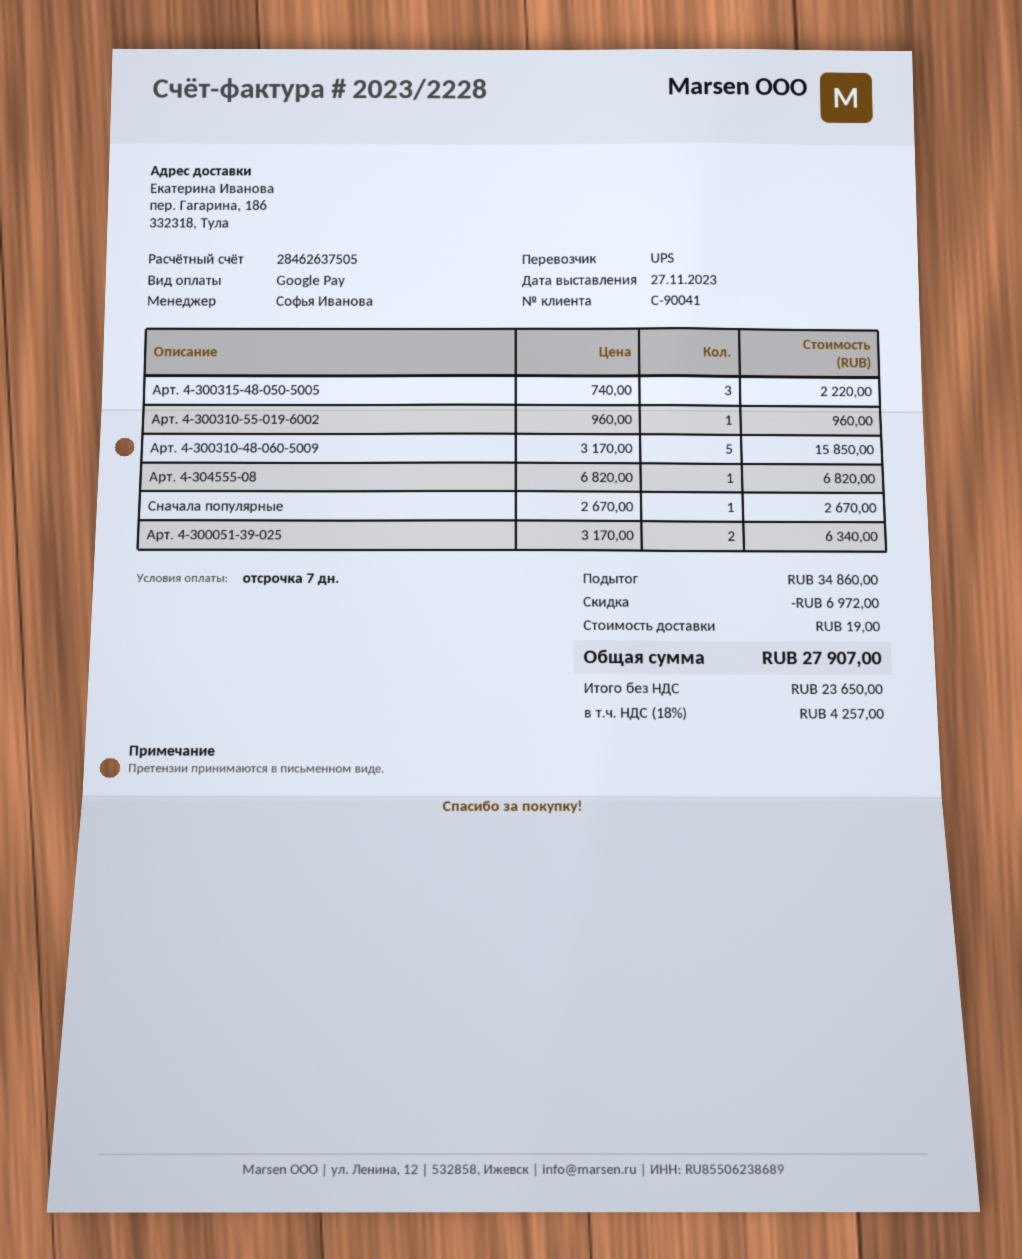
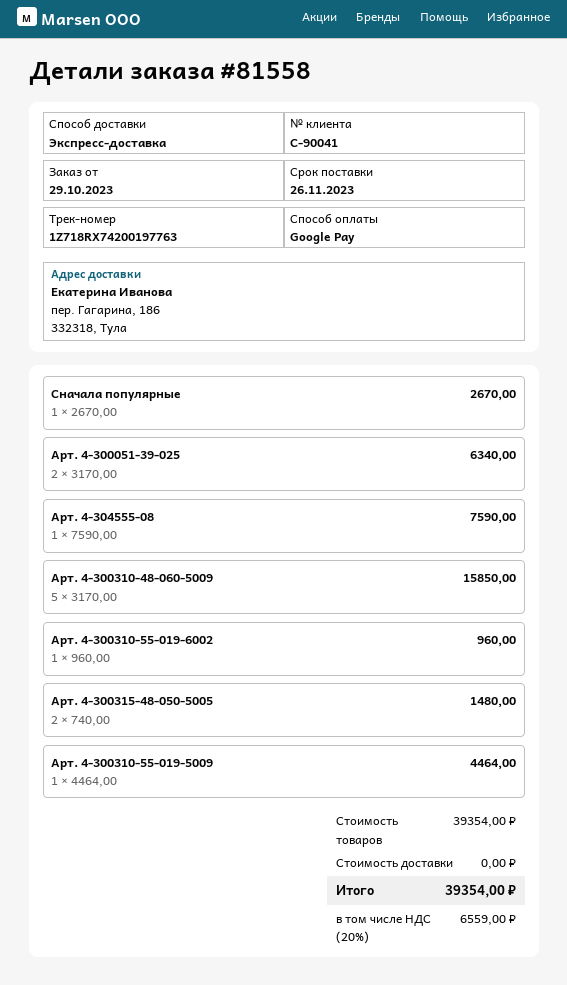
shipping method: UPS -> express
Арт. 4-300315-48-050-5005: 3 x 740.00 = 2220.00 -> 2 x 740.00 = 1480.00
Арт. 4-304555-08: 1 x 6820.00 = 6820.00 -> 1 x 7590.00 = 7590.00
Арт. 4-300310-55-019-5009: none -> 1 x 4464.00 = 4464.00
subtotal: 34860.00 -> 39354.00
discount: 6972.00 -> none
shipping: 19.00 -> 0.00
tax: 18% = 4257.00 -> 20% = 6559.00
total: 27907.00 -> 39354.00

